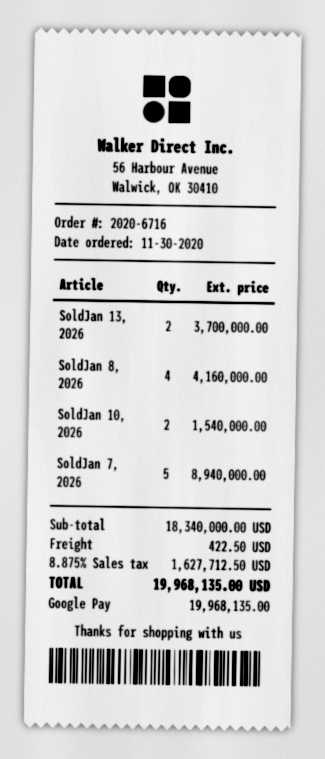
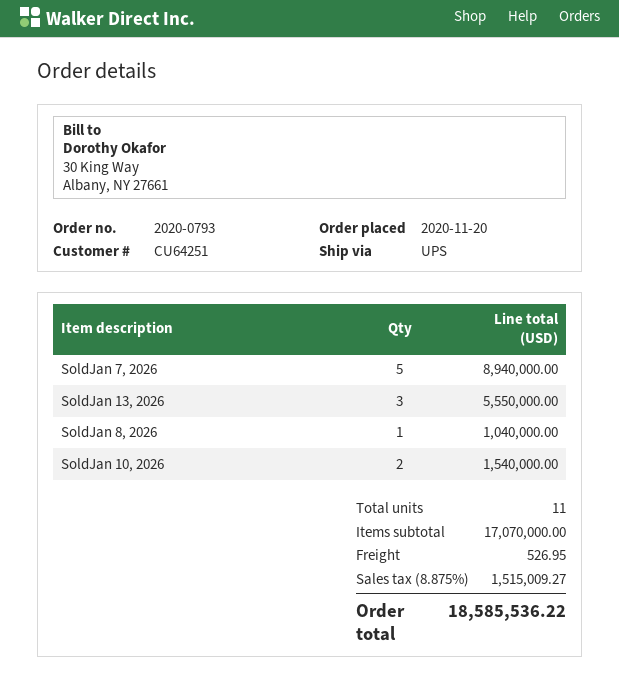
order number: 2020-6716 -> 2020-0793
order date: 2020-11-30 -> 2020-11-20
SoldJan 13, 2026: 2 for 3700000.00 -> 3 for 5550000.00
SoldJan 8, 2026: 4 for 4160000.00 -> 1 for 1040000.00
subtotal: 18340000.00 -> 17070000.00
shipping: 422.50 -> 526.95
tax: 8.875% = 1627712.50 -> 8.875% = 1515009.27
total: 19968135.00 -> 18585536.22

